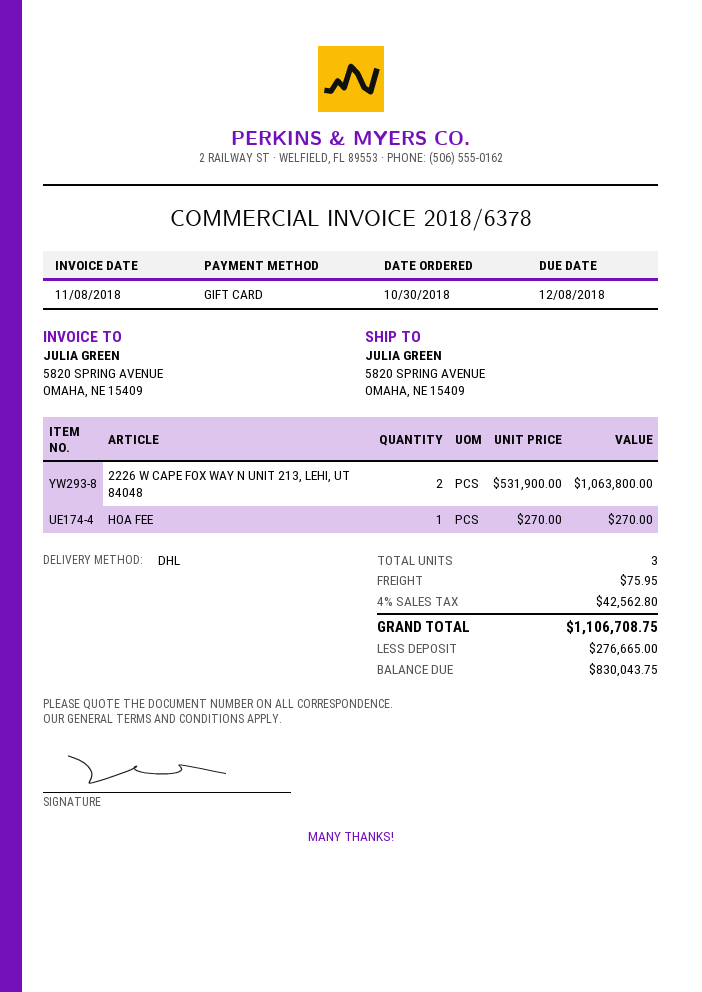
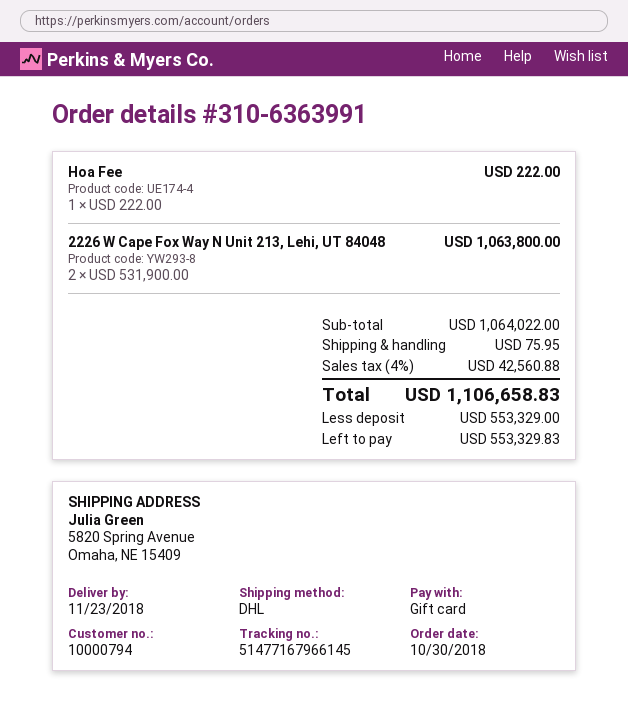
HOA FEE: 1 x 270.00 = 270.00 -> 1 x 222.00 = 222.00
tax: 4% = 42562.80 -> 4% = 42560.88
total: 1106708.75 -> 1106658.83
deposit: 276665.00 -> 553329.00
balance: 830043.75 -> 553329.83

